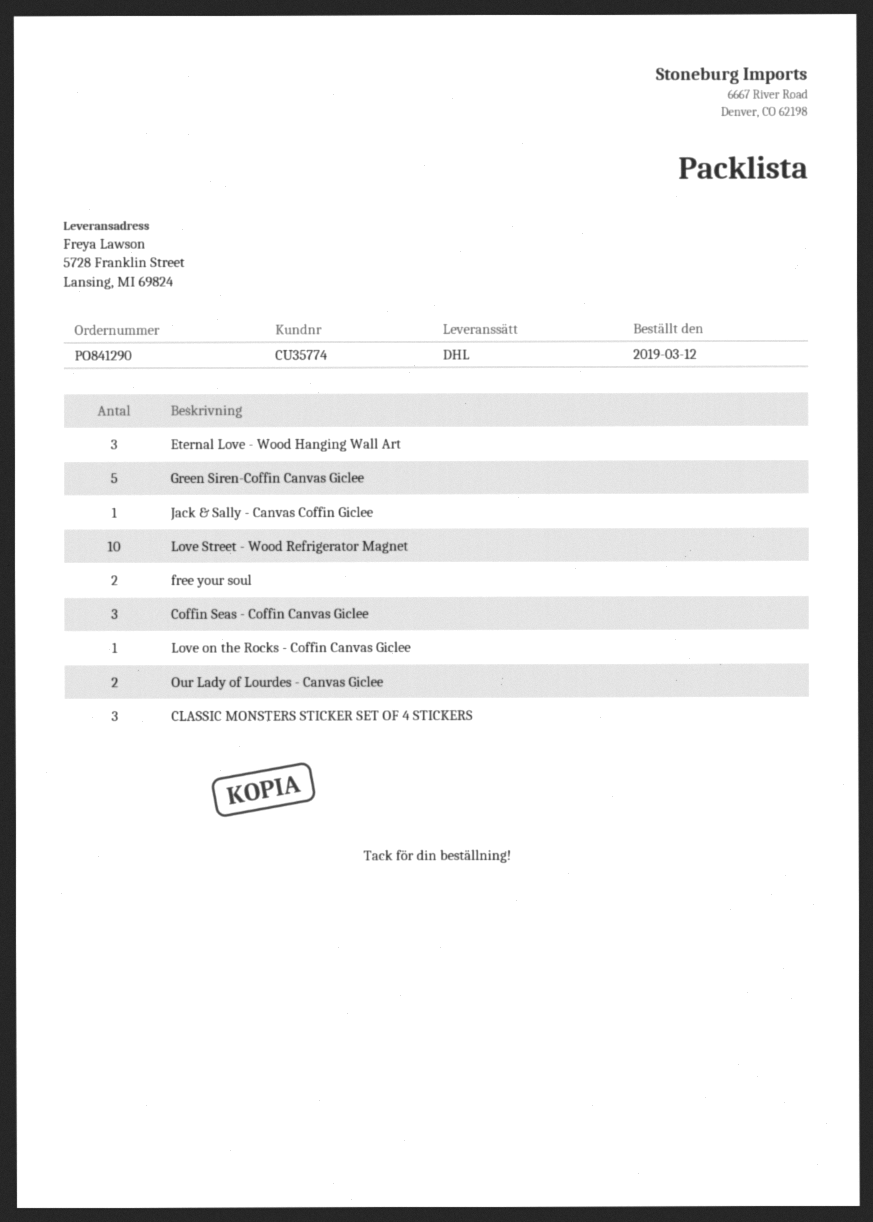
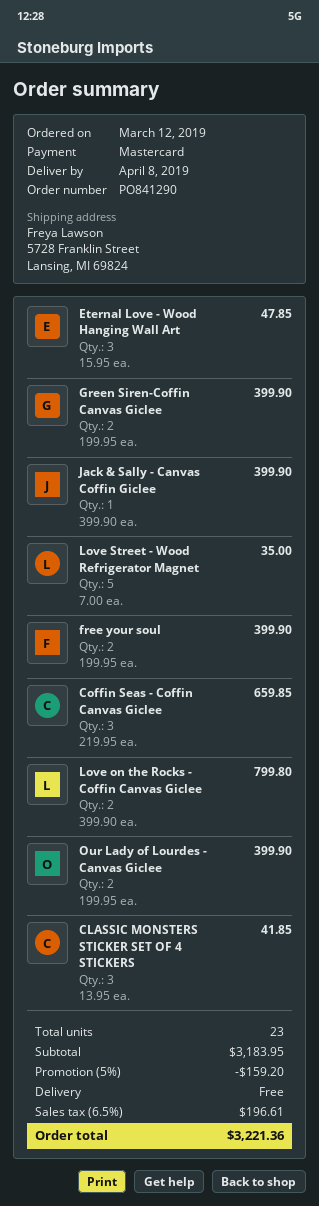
Green Siren-Coffin Canvas Giclee: 5 -> 2
Love Street - Wood Refrigerator Magnet: 10 -> 5
Love on the Rocks - Coffin Canvas Giclee: 1 -> 2

